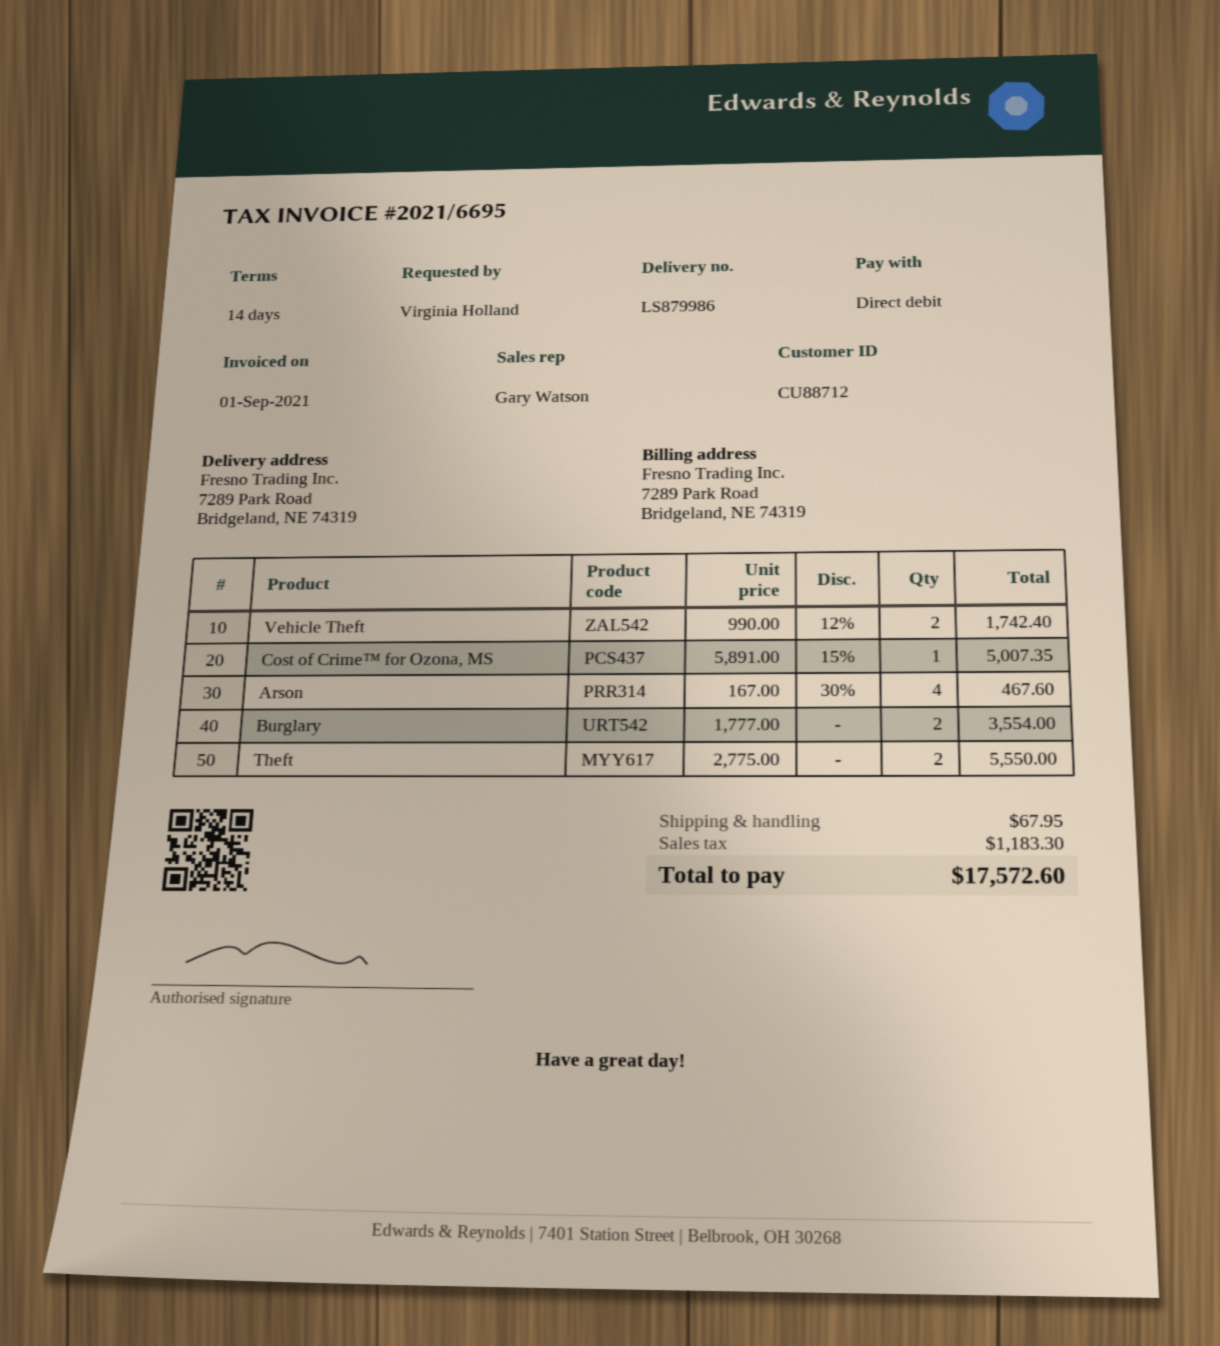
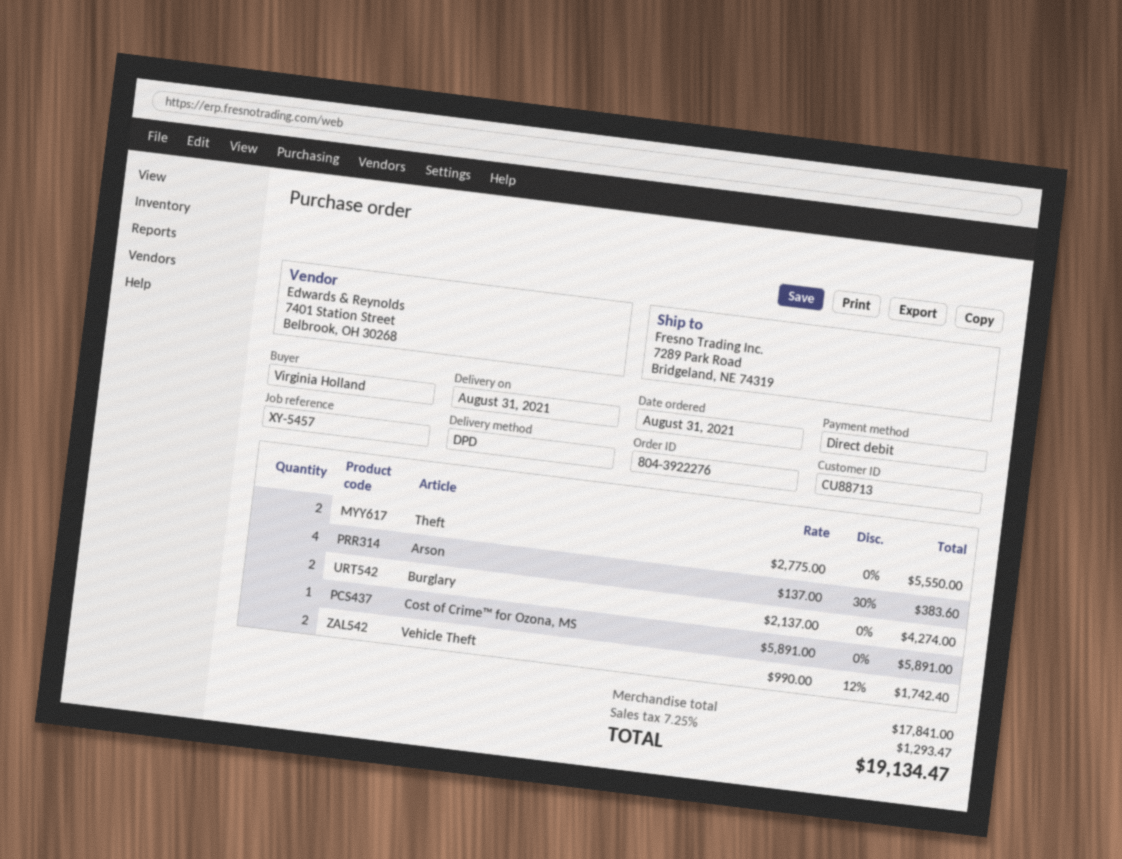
customer number: CU88712 -> CU88713
Cost of Crime™ for Ozona, MS: 1 x 5891.00 - 15% = 5007.35 -> 1 x 5891.00 = 5891.00
Arson: 4 x 167.00 - 30% = 467.60 -> 4 x 137.00 - 30% = 383.60
Burglary: 2 x 1777.00 = 3554.00 -> 2 x 2137.00 = 4274.00
shipping: 67.95 -> none
tax: 1183.30 -> 1293.47
total: 17572.60 -> 19134.47

